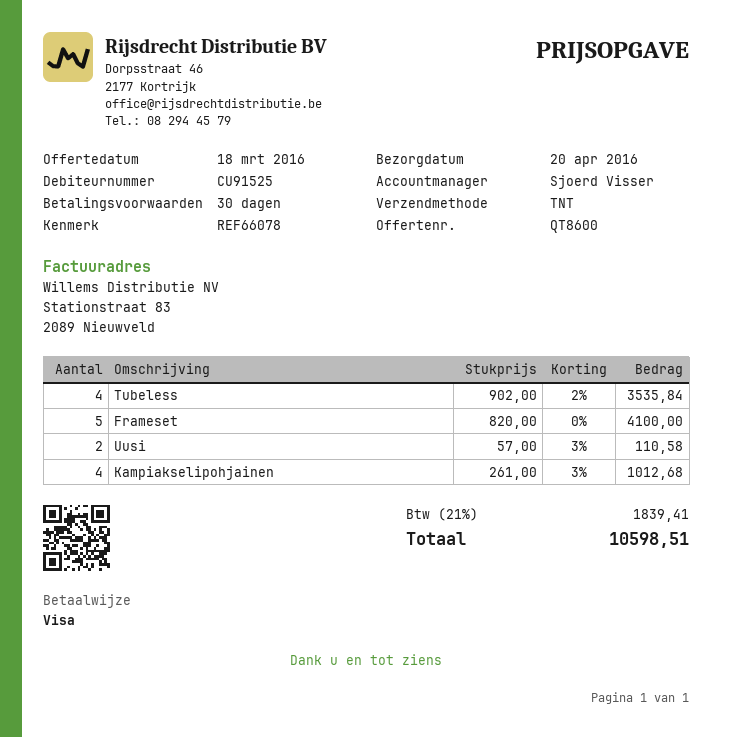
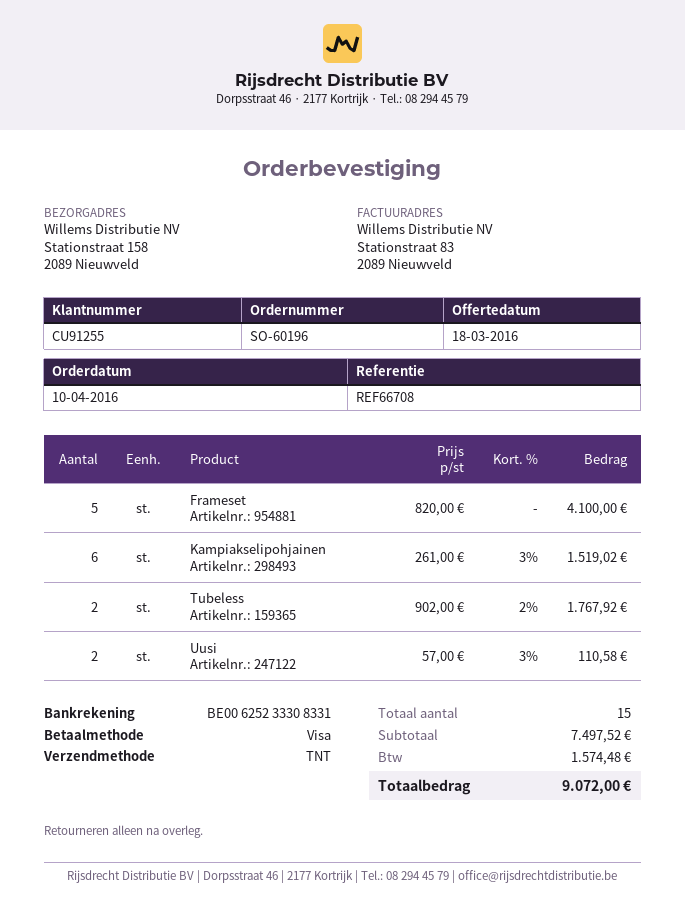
customer number: CU91525 -> CU91255
reference: REF66078 -> REF66708
Tubeless: 4 x 902.00 - 2% = 3535.84 -> 2 x 902.00 - 2% = 1767.92
Kampiakselipohjainen: 4 x 261.00 - 3% = 1012.68 -> 6 x 261.00 - 3% = 1519.02
tax: 1839.41 -> 1574.48
total: 10598.51 -> 9072.00

